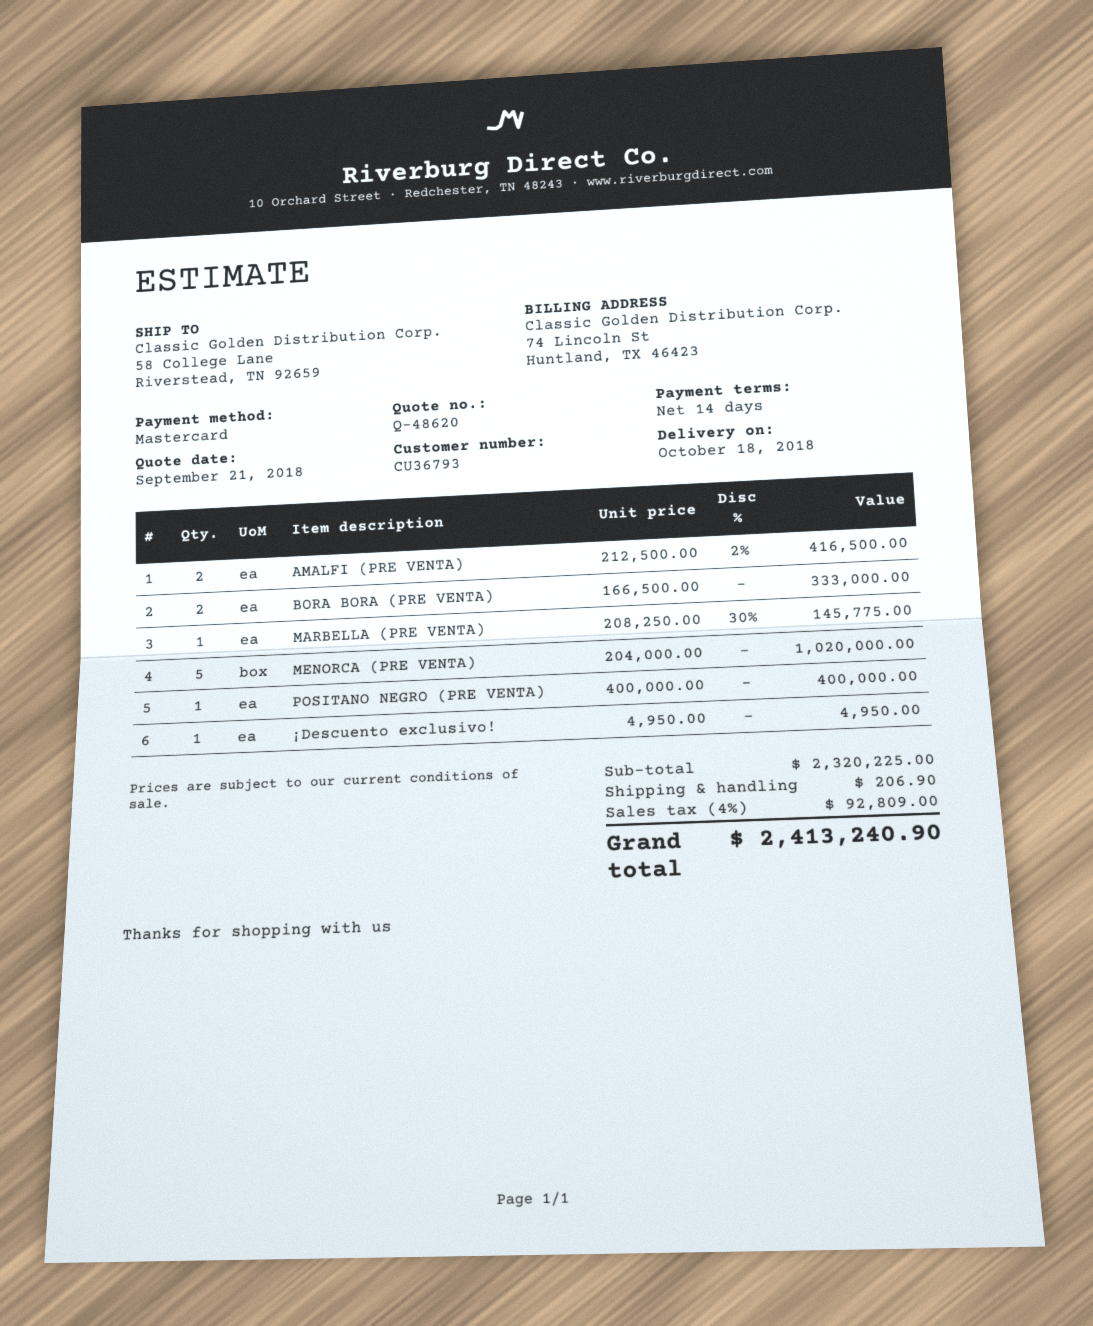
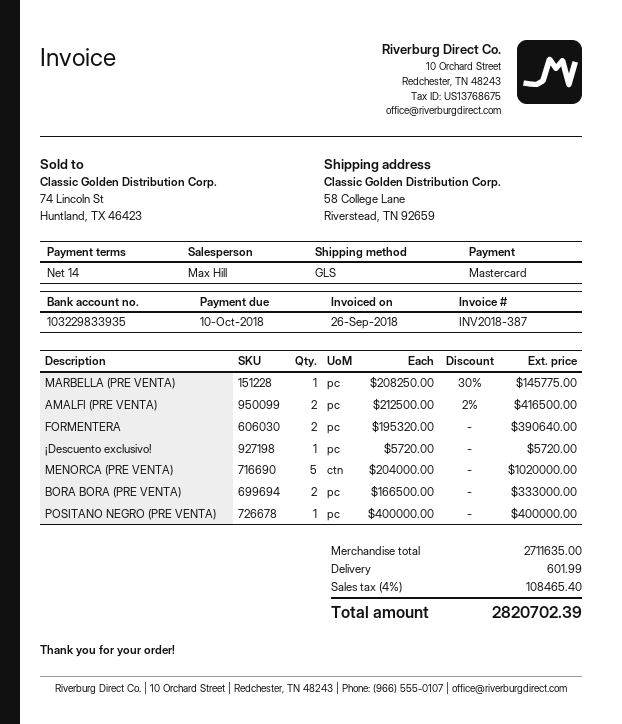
¡Descuento exclusivo!: 1 x 4950.00 = 4950.00 -> 1 x 5720.00 = 5720.00
FORMENTERA: none -> 2 x 195320.00 = 390640.00
subtotal: 2320225.00 -> 2711635.00
shipping: 206.90 -> 601.99
tax: 4% = 92809.00 -> 4% = 108465.40
total: 2413240.90 -> 2820702.39

